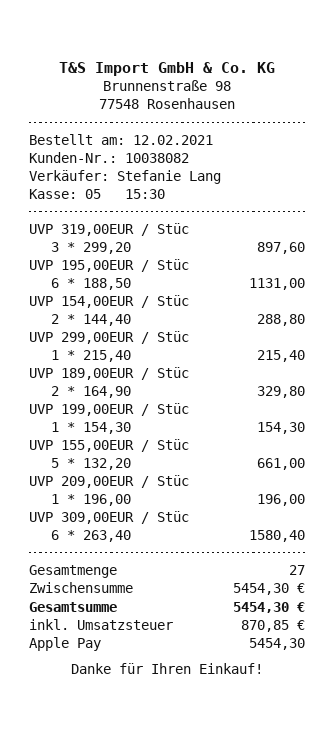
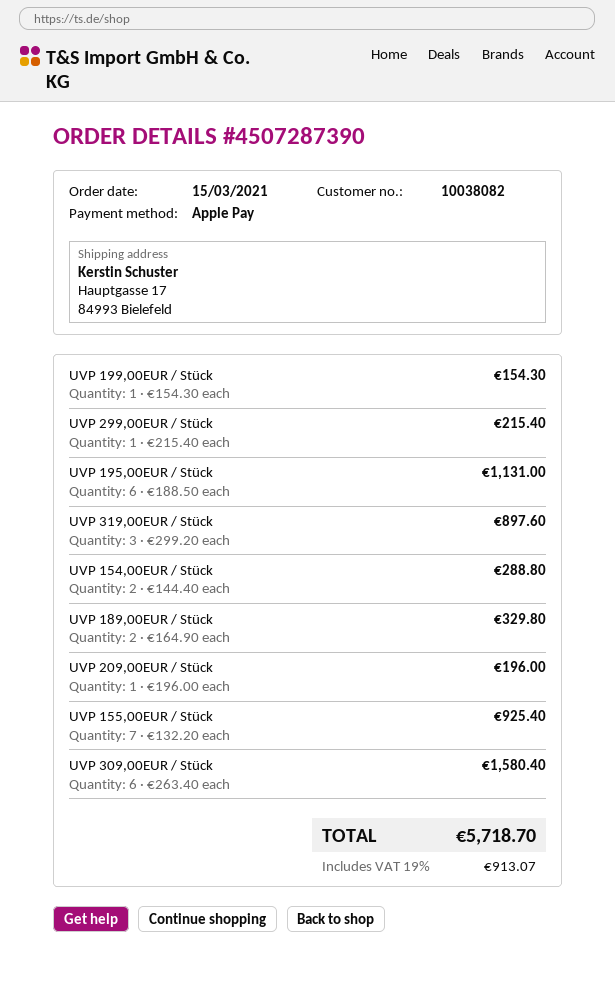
order date: 2021-02-12 -> 2021-03-15
UVP 155,00EUR / Stüc: 5 x 132.20 = 661.00 -> 7 x 132.20 = 925.40
tax: 870.85 -> 913.07
total: 5454.30 -> 5718.70

